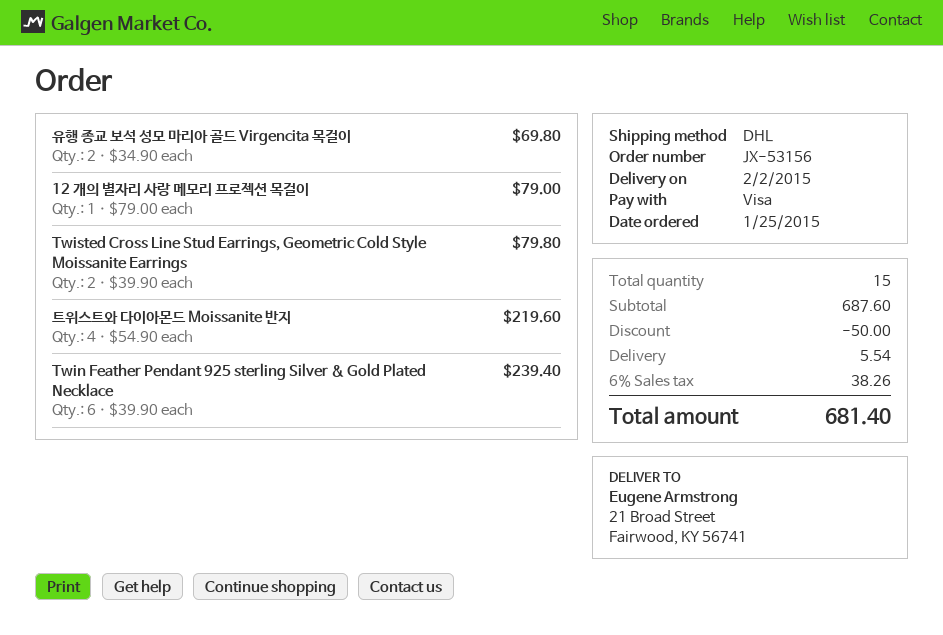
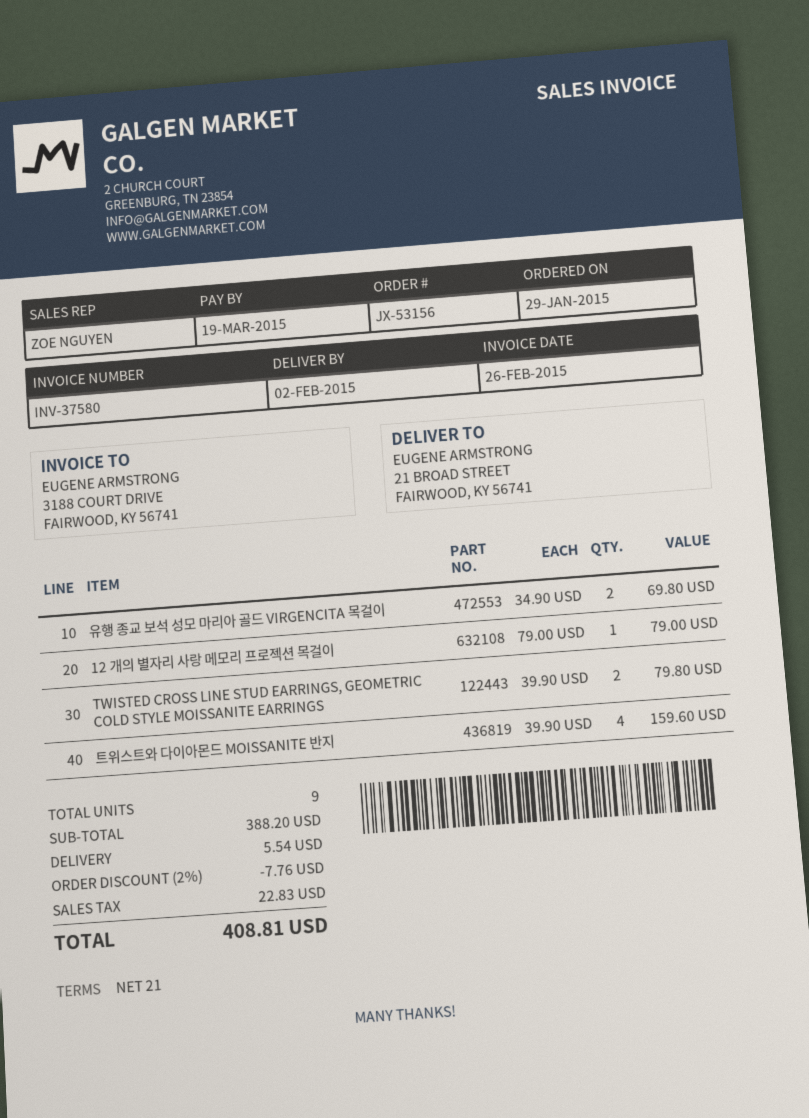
order date: 2015-01-25 -> 2015-01-29
트위스트와 다이아몬드 Moissanite 반지: 4 x 54.90 = 219.60 -> 4 x 39.90 = 159.60
Twin Feather Pendant 925 sterling Silver & Gold Plated Necklace: 6 x 39.90 = 239.40 -> none
total quantity: 15 -> 9
subtotal: 687.60 -> 388.20
discount: 50.00 -> 7.76
tax: 38.26 -> 22.83
total: 681.40 -> 408.81

